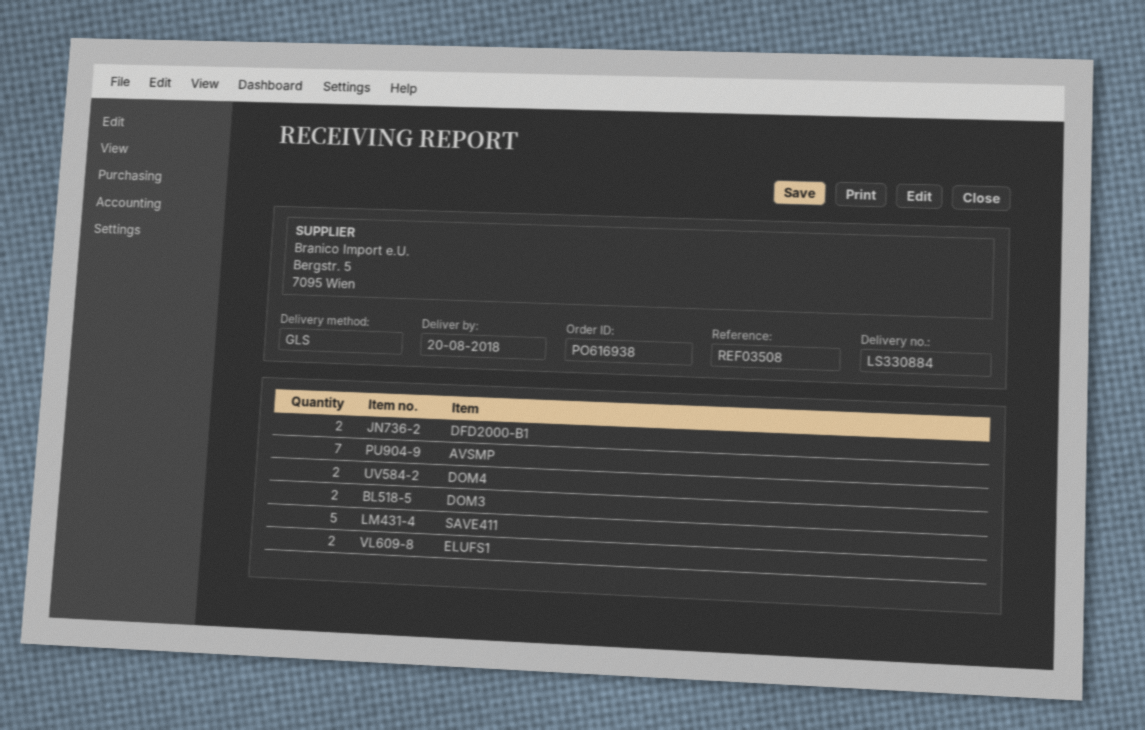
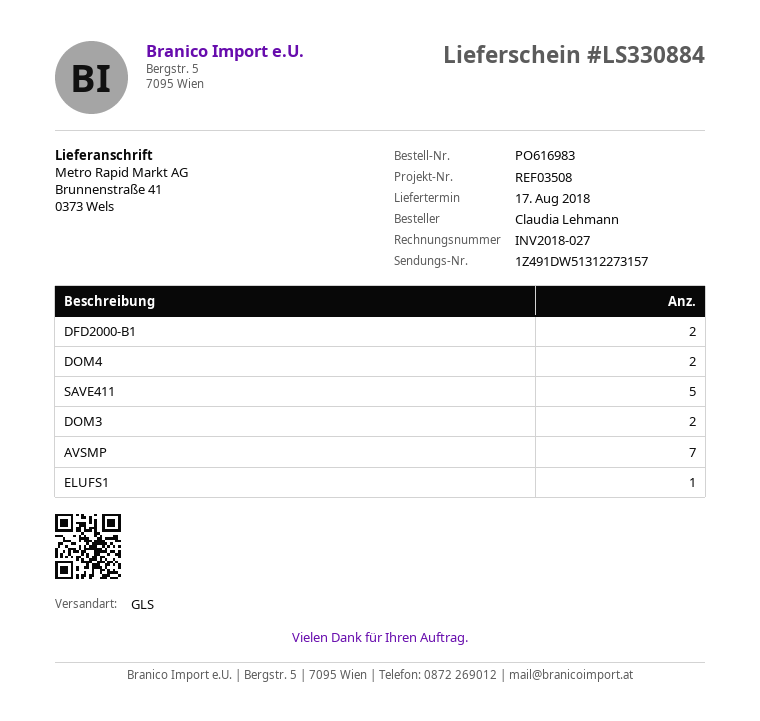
order number: PO616938 -> PO616983
delivery date: 2018-08-20 -> 2018-08-17
ELUFS1: 2 -> 1

